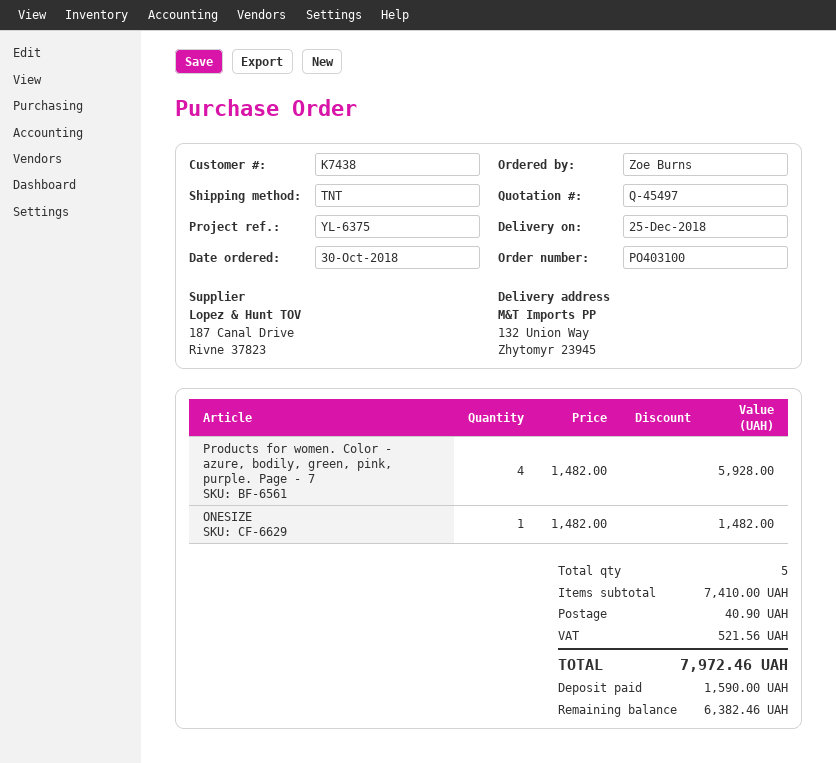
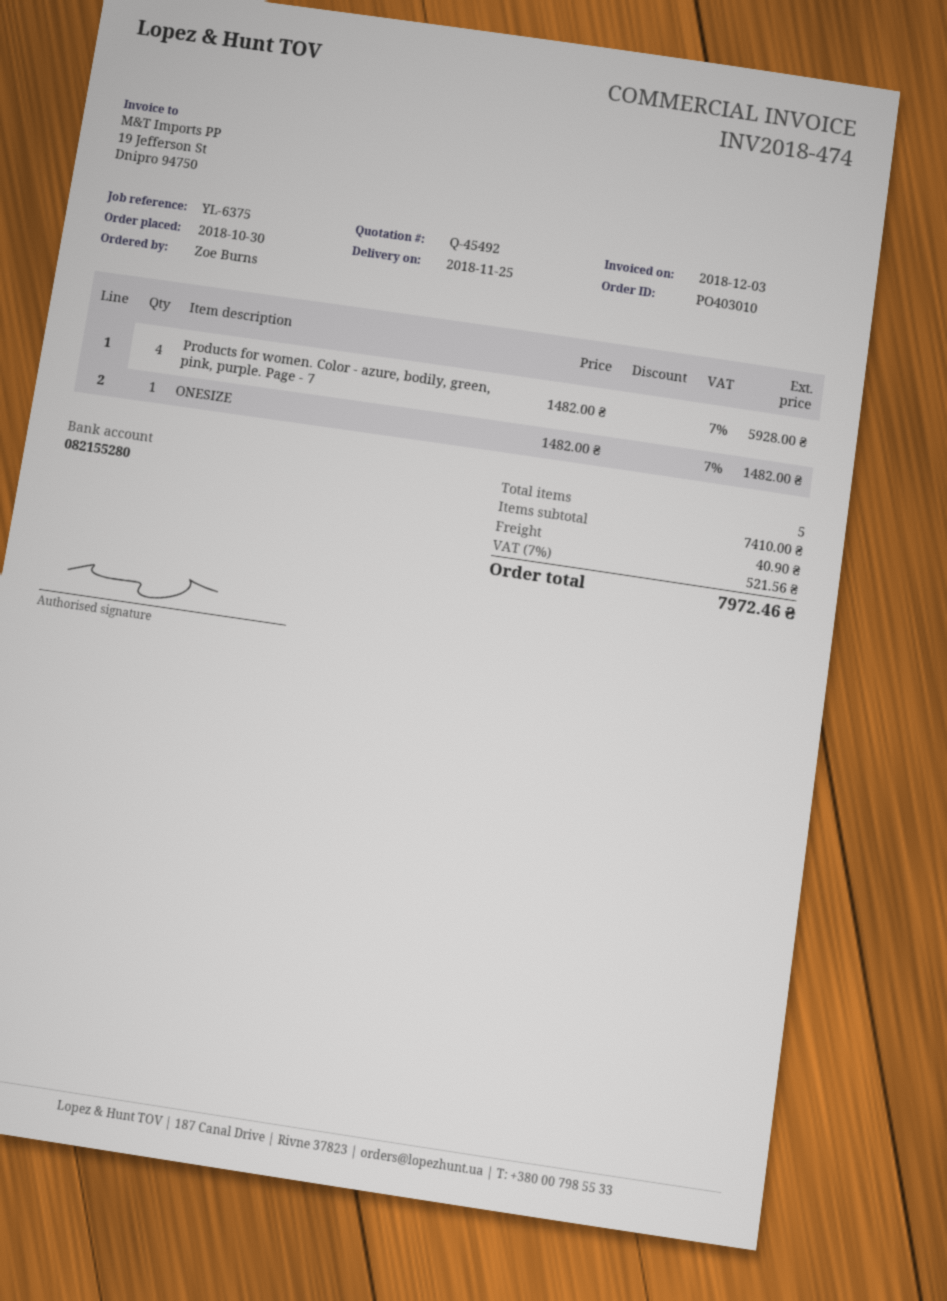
quote number: Q-45497 -> Q-45492
order number: PO403100 -> PO403010
delivery date: 2018-12-25 -> 2018-11-25

